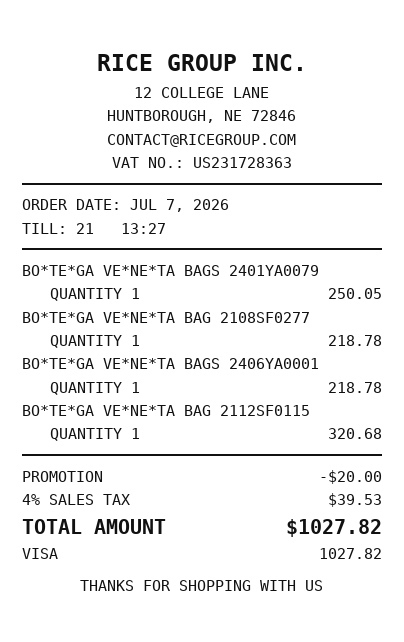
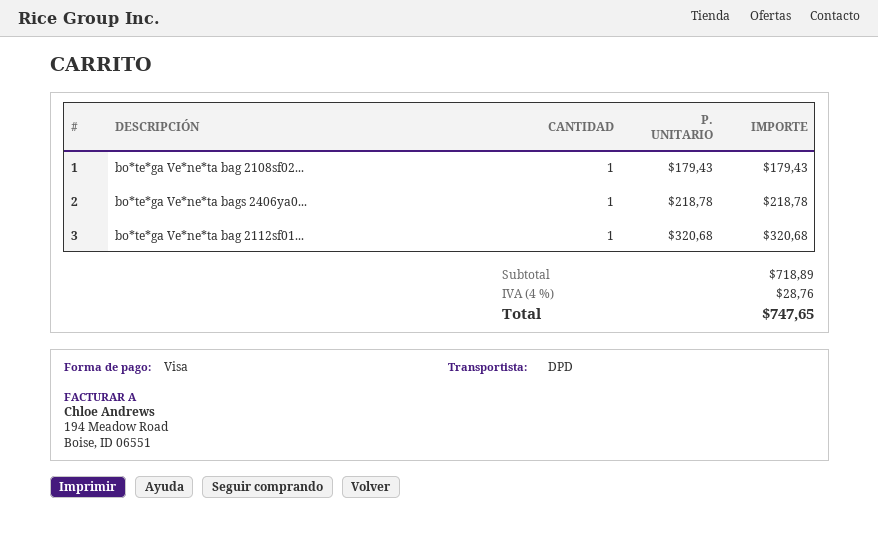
BO*TE*GA VE*NE*TA BAGS 2401YA0079: 1 for 250.05 -> none
BO*TE*GA VE*NE*TA BAG 2108SF0277: 1 for 218.78 -> 1 for 179.43
discount: 20.00 -> none
tax: 4% = 39.53 -> 4% = 28.76
total: 1027.82 -> 747.65

